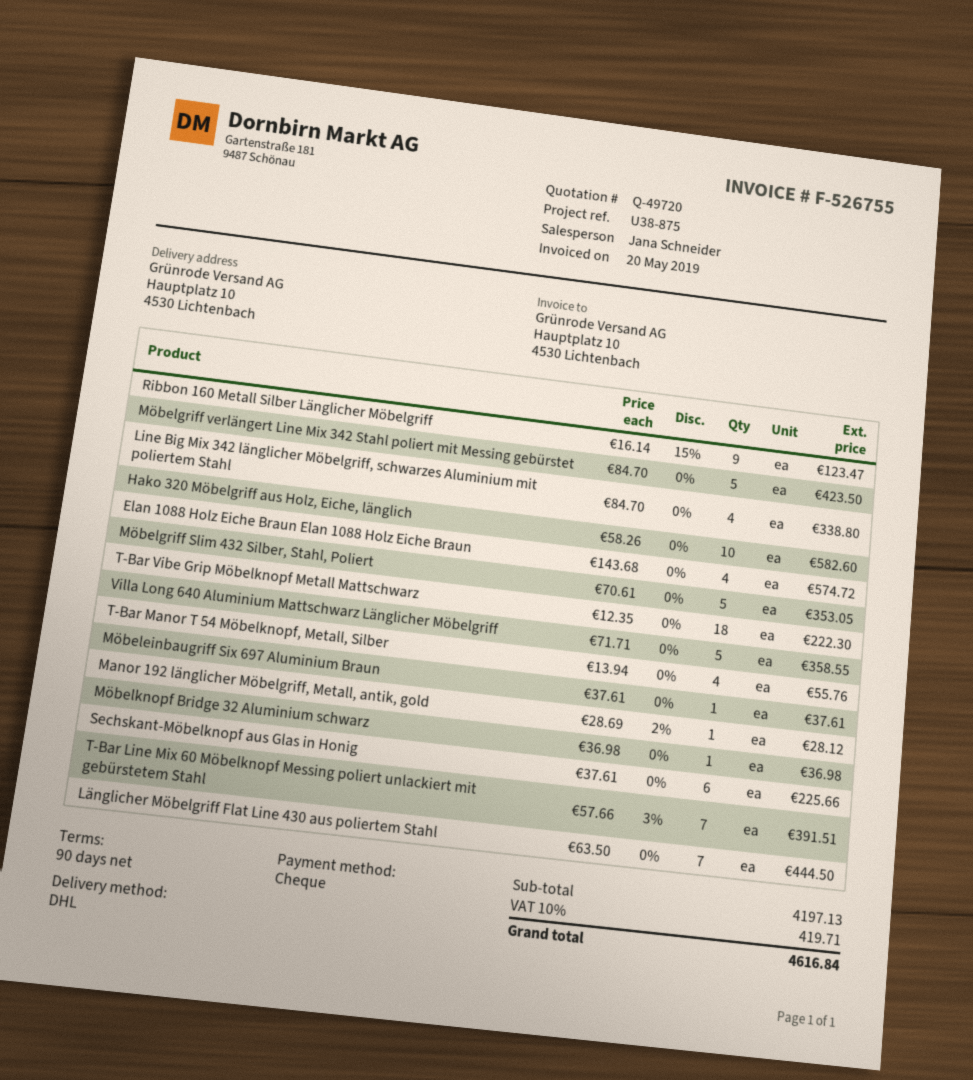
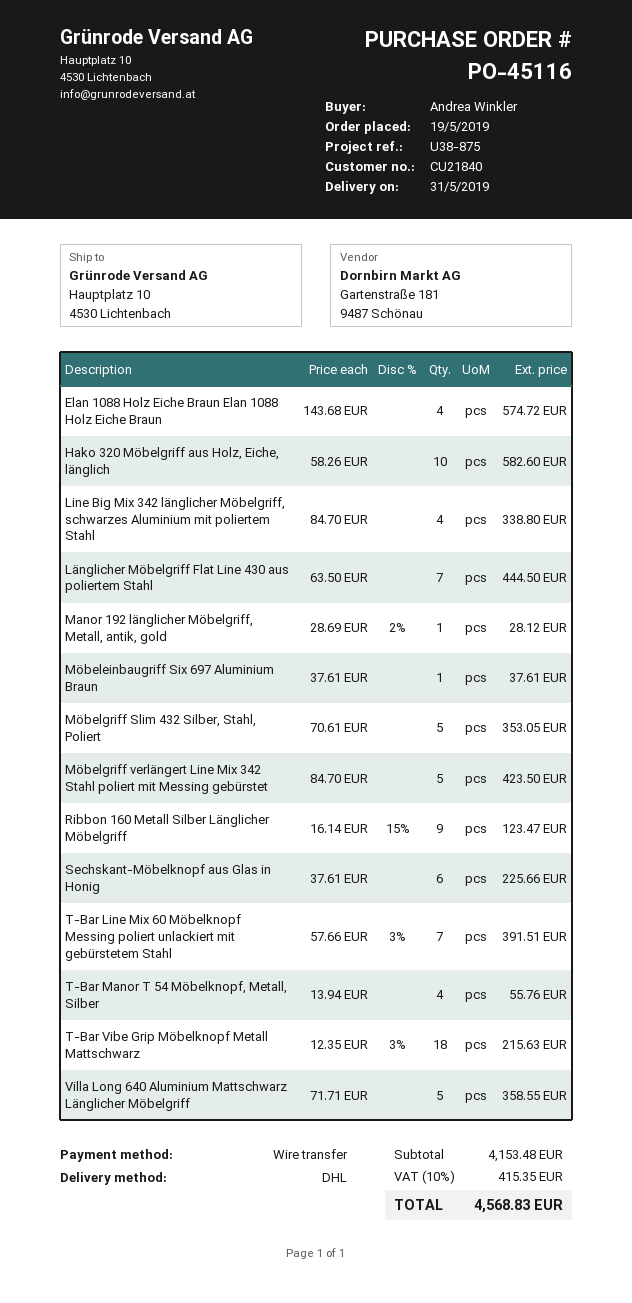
payment method: cheque -> bank transfer
T-Bar Vibe Grip Möbelknopf Metall Mattschwarz: 18 x 12.35 = 222.30 -> 18 x 12.35 - 3% = 215.63
Möbelknopf Bridge 32 Aluminium schwarz: 1 x 36.98 = 36.98 -> none
subtotal: 4197.13 -> 4153.48
tax: 10% = 419.71 -> 10% = 415.35
total: 4616.84 -> 4568.83

